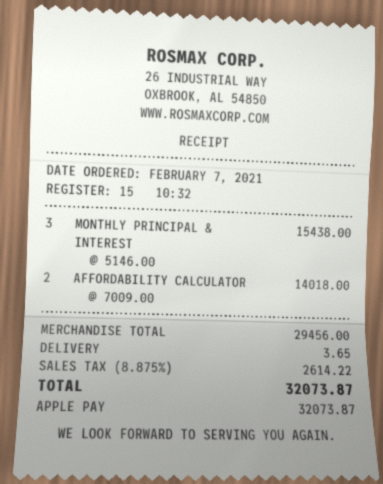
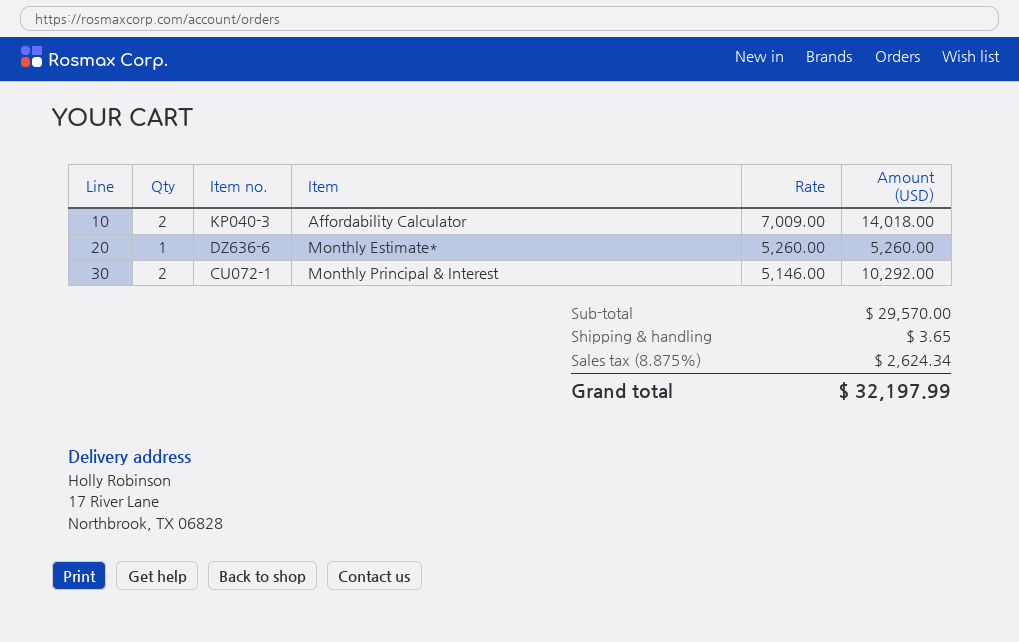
MONTHLY PRINCIPAL & INTEREST: 3 x 5146.00 = 15438.00 -> 2 x 5146.00 = 10292.00
Monthly Estimate*: none -> 1 x 5260.00 = 5260.00
subtotal: 29456.00 -> 29570.00
tax: 8.875% = 2614.22 -> 8.875% = 2624.34
total: 32073.87 -> 32197.99

